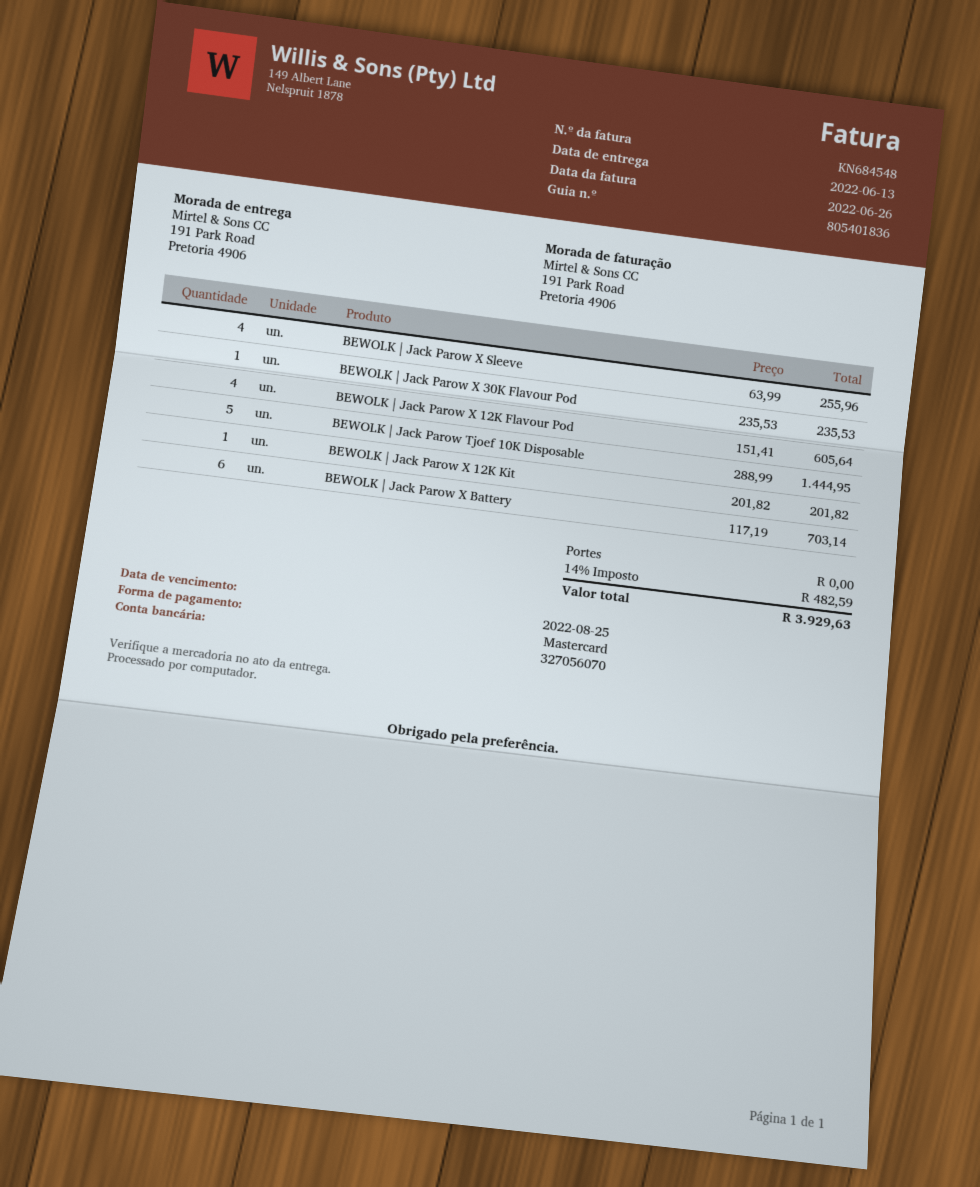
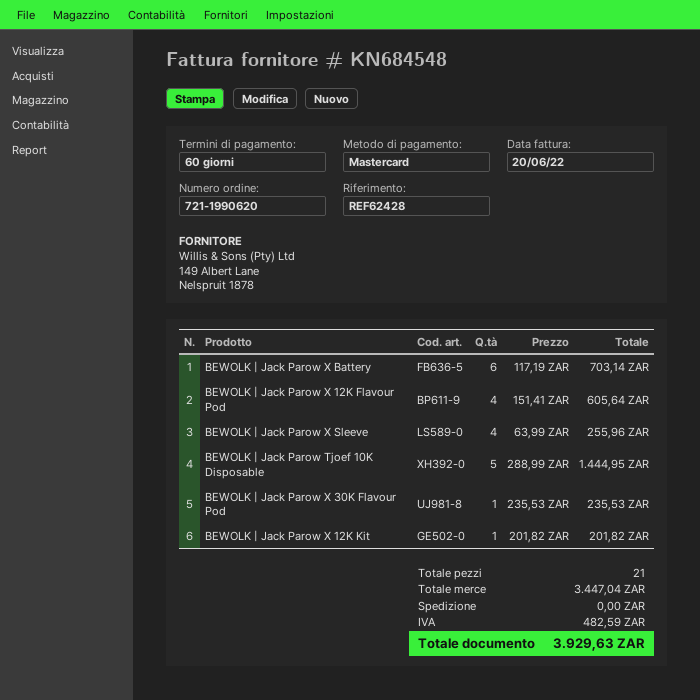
invoice date: 2022-06-26 -> 2022-06-20

